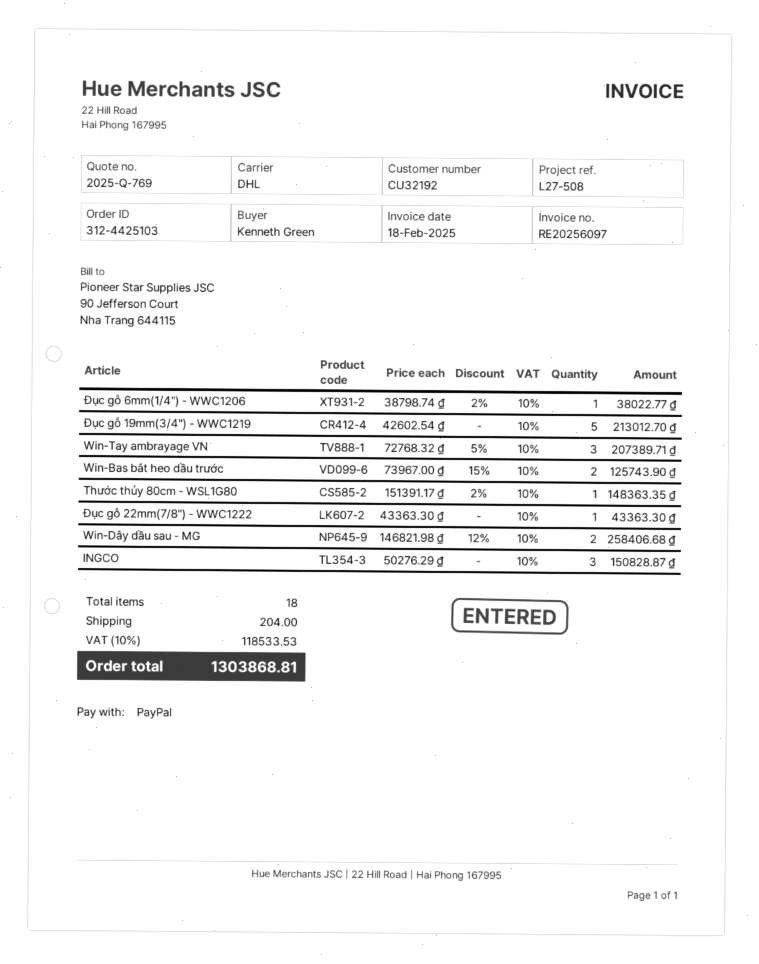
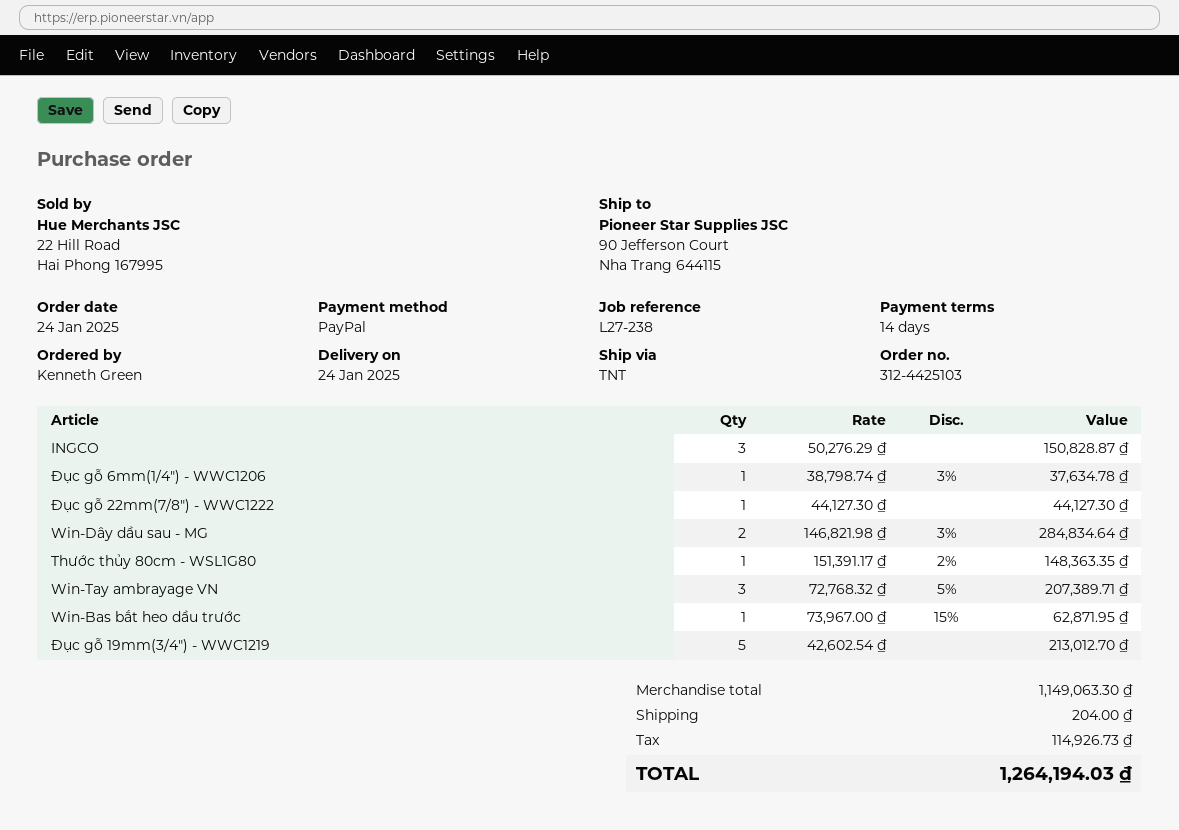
reference: L27-508 -> L27-238
shipping method: DHL -> TNT
Đục gỗ 6mm(1/4") - WWC1206: 1 x 38798.74 - 2% = 38022.77 -> 1 x 38798.74 - 3% = 37634.78
Win-Bas bắt heo dầu trước: 2 x 73967.00 - 15% = 125743.90 -> 1 x 73967.00 - 15% = 62871.95
Đục gỗ 22mm(7/8") - WWC1222: 1 x 43363.30 = 43363.30 -> 1 x 44127.30 = 44127.30
Win-Dây dầu sau - MG: 2 x 146821.98 - 12% = 258406.68 -> 2 x 146821.98 - 3% = 284834.64
tax: 118533.53 -> 114926.73
total: 1303868.81 -> 1264194.03

